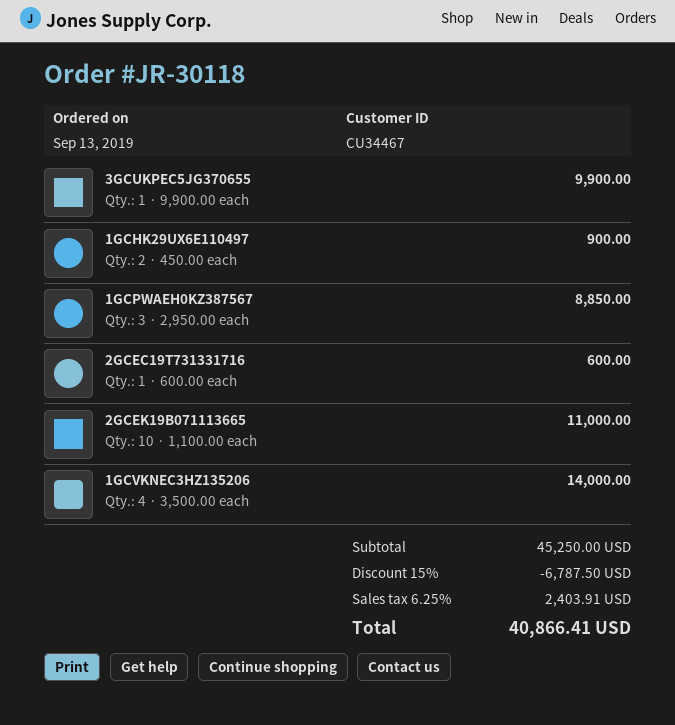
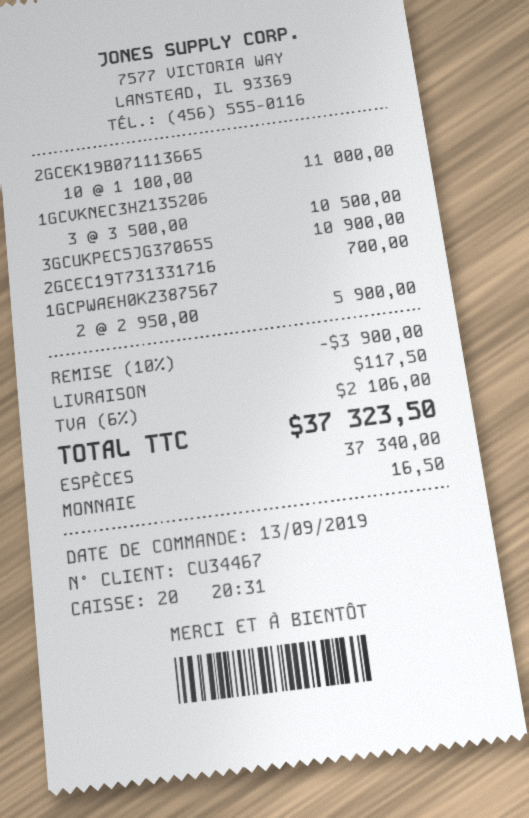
3GCUKPEC5JG370655: 1 x 9900.00 = 9900.00 -> 1 x 10900.00 = 10900.00
1GCHK29UX6E110497: 2 x 450.00 = 900.00 -> none
1GCPWAEH0KZ387567: 3 x 2950.00 = 8850.00 -> 2 x 2950.00 = 5900.00
2GCEC19T731331716: 1 x 600.00 = 600.00 -> 1 x 700.00 = 700.00
1GCVKNEC3HZ135206: 4 x 3500.00 = 14000.00 -> 3 x 3500.00 = 10500.00
discount: 15% = 6787.50 -> 10% = 3900.00
shipping: none -> 117.50
tax: 6.25% = 2403.91 -> 6% = 2106.00
total: 40866.41 -> 37323.50

